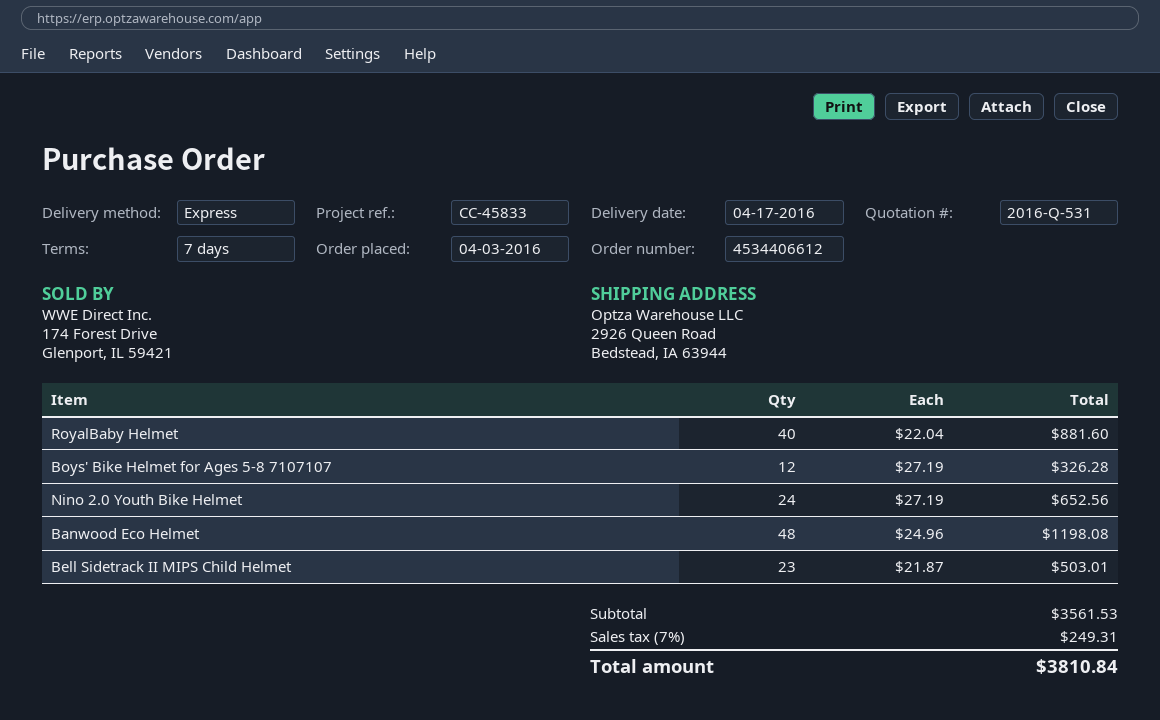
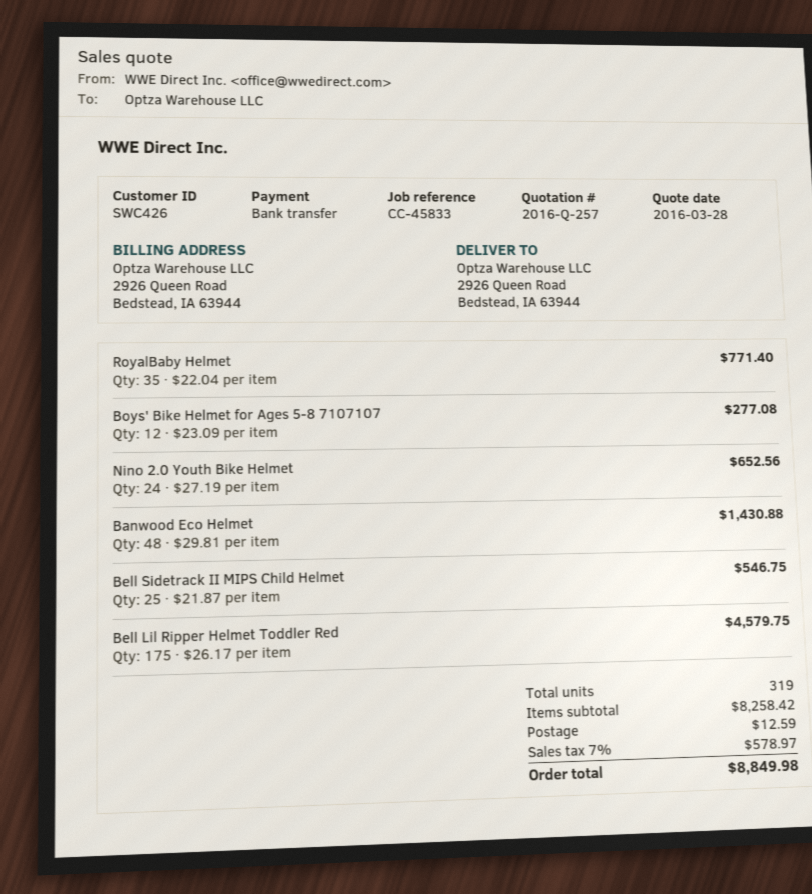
quote number: 2016-Q-531 -> 2016-Q-257
RoyalBaby Helmet: 40 x 22.04 = 881.60 -> 35 x 22.04 = 771.40
Boys' Bike Helmet for Ages 5-8 7107107: 12 x 27.19 = 326.28 -> 12 x 23.09 = 277.08
Banwood Eco Helmet: 48 x 24.96 = 1198.08 -> 48 x 29.81 = 1430.88
Bell Sidetrack II MIPS Child Helmet: 23 x 21.87 = 503.01 -> 25 x 21.87 = 546.75
Bell Lil Ripper Helmet Toddler Red: none -> 175 x 26.17 = 4579.75
subtotal: 3561.53 -> 8258.42
shipping: none -> 12.59
tax: 7% = 249.31 -> 7% = 578.97
total: 3810.84 -> 8849.98

